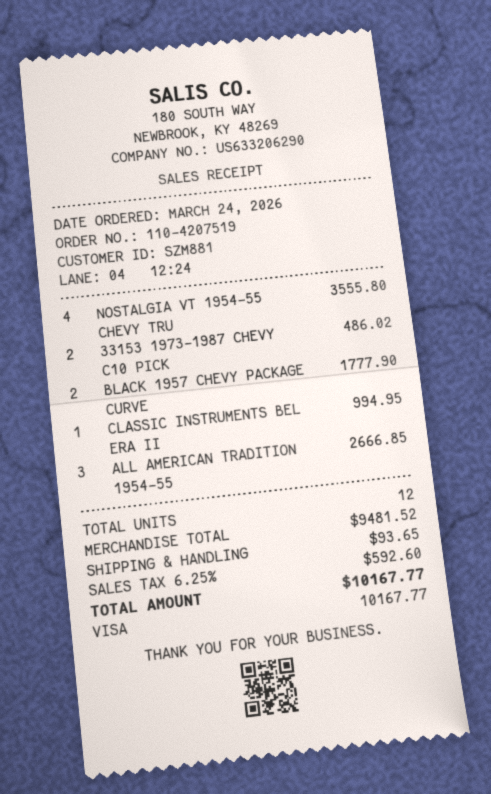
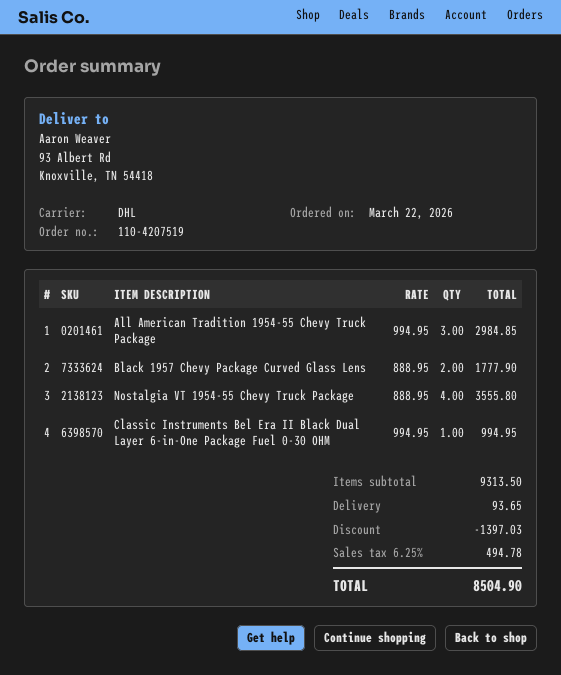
order date: 2026-03-24 -> 2026-03-22
33153 1973-1987 CHEVY C10 PICK: 2 for 486.02 -> none
ALL AMERICAN TRADITION 1954-55: 3 for 2666.85 -> 3 for 2984.85
subtotal: 9481.52 -> 9313.50
discount: none -> 1397.03
tax: 6.25% = 592.60 -> 6.25% = 494.78
total: 10167.77 -> 8504.90

